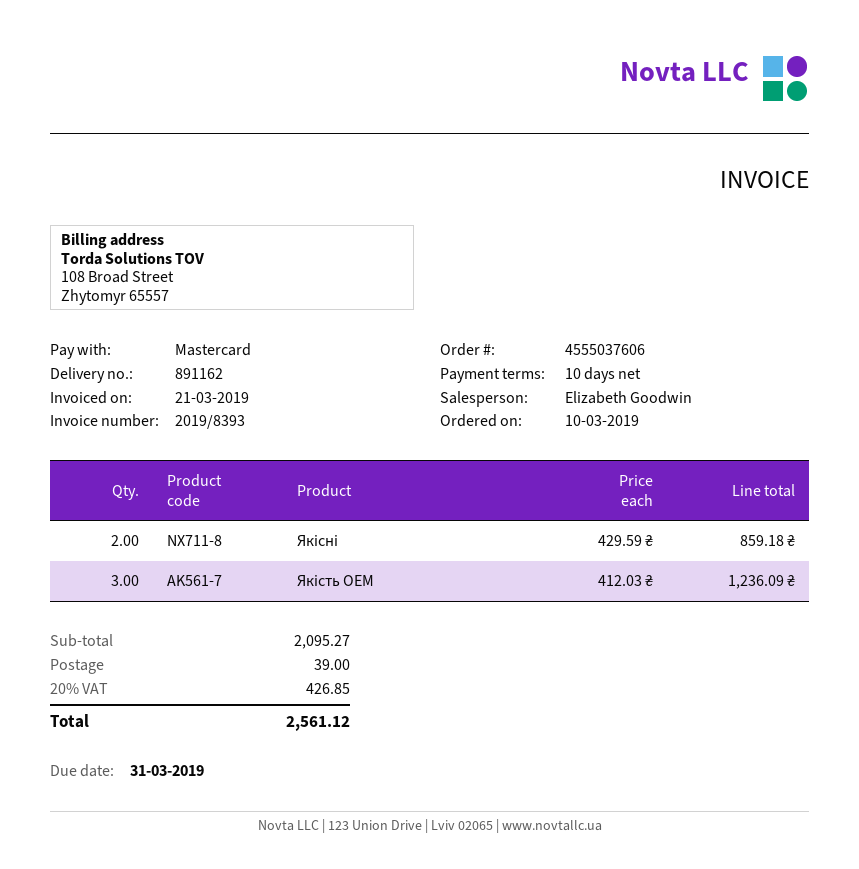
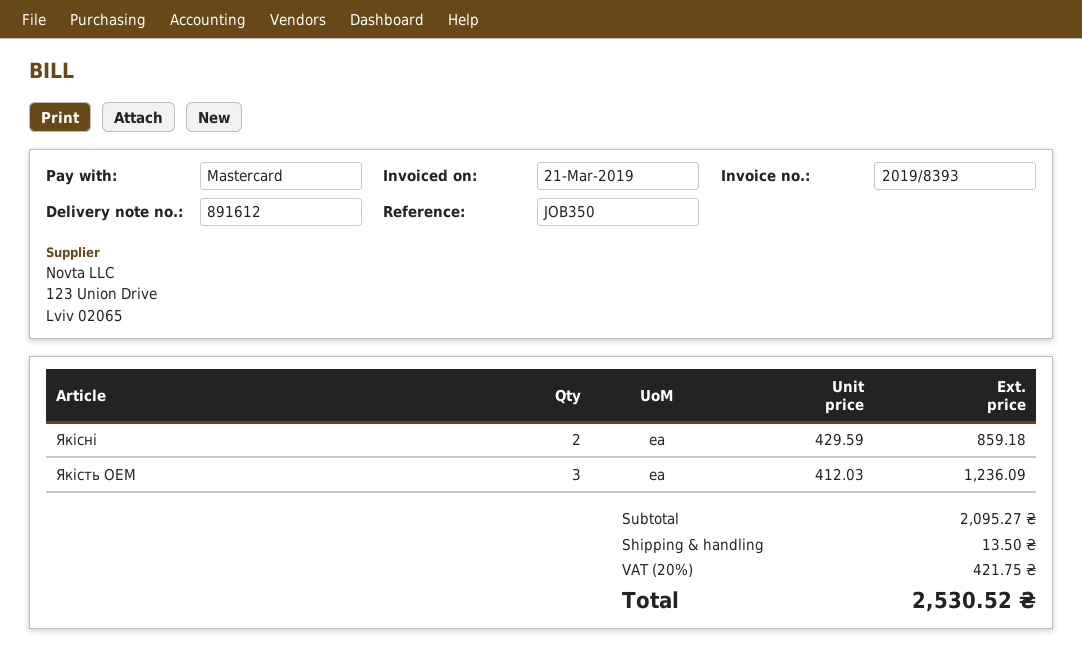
delivery note number: 891162 -> 891612
shipping: 39.00 -> 13.50
tax: 20% = 426.85 -> 20% = 421.75
total: 2561.12 -> 2530.52

